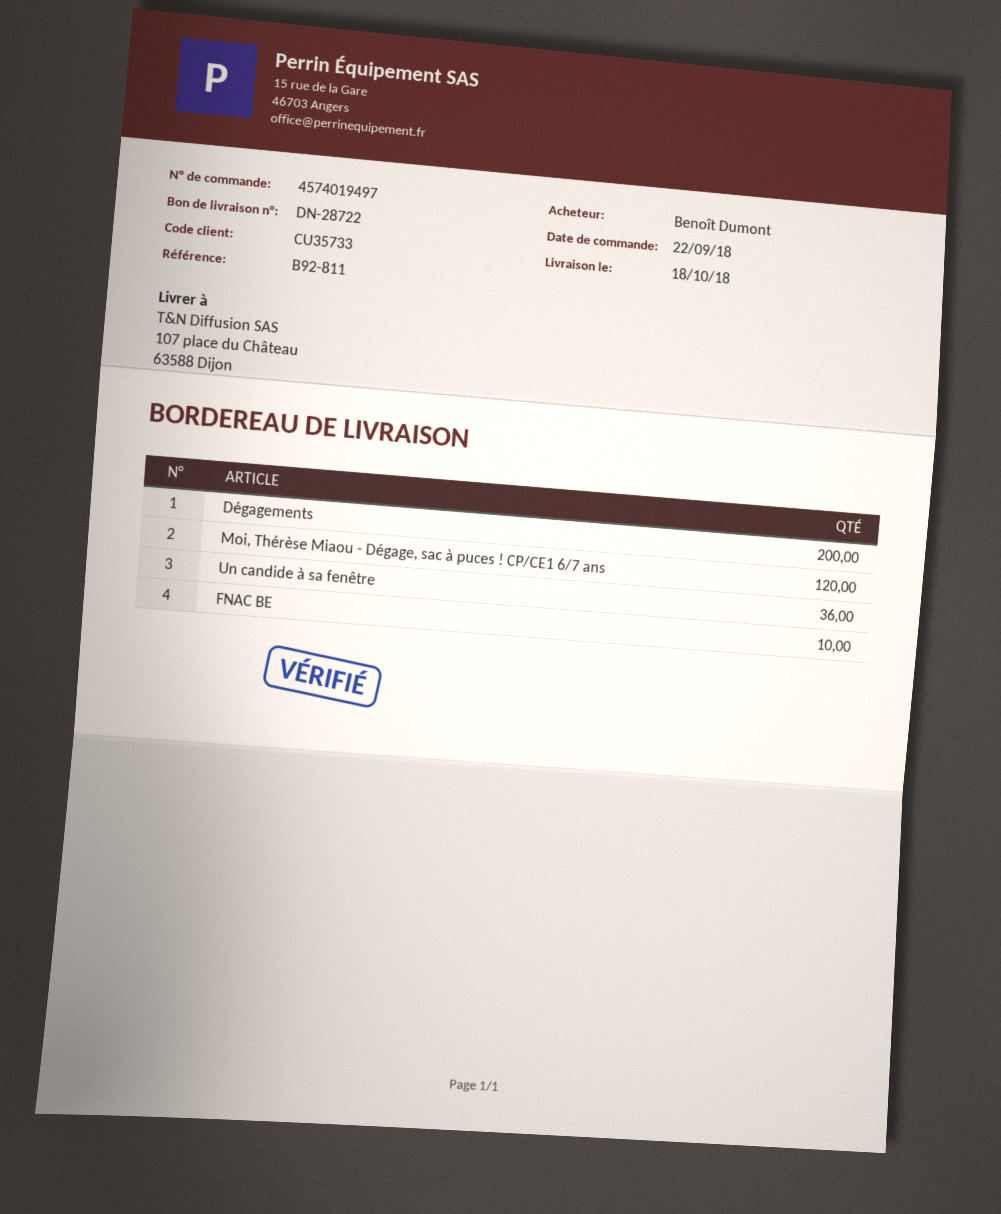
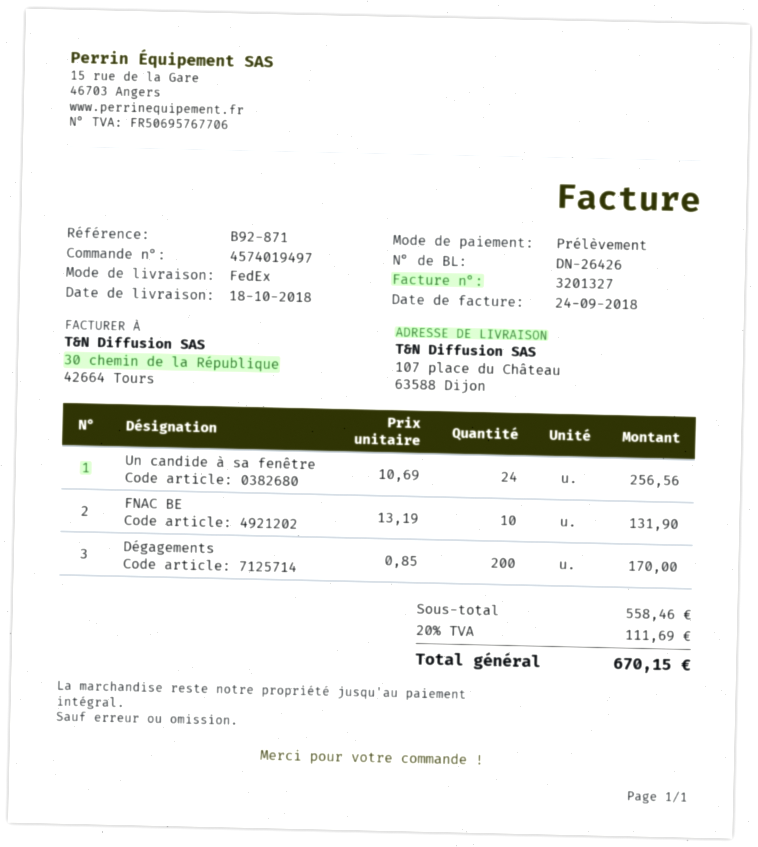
delivery note number: DN-28722 -> DN-26426
reference: B92-811 -> B92-871
Moi, Thérèse Miaou - Dégage, sac à puces ! CP/CE1 6/7 ans: 120 -> none
Un candide à sa fenêtre: 36 -> 24

